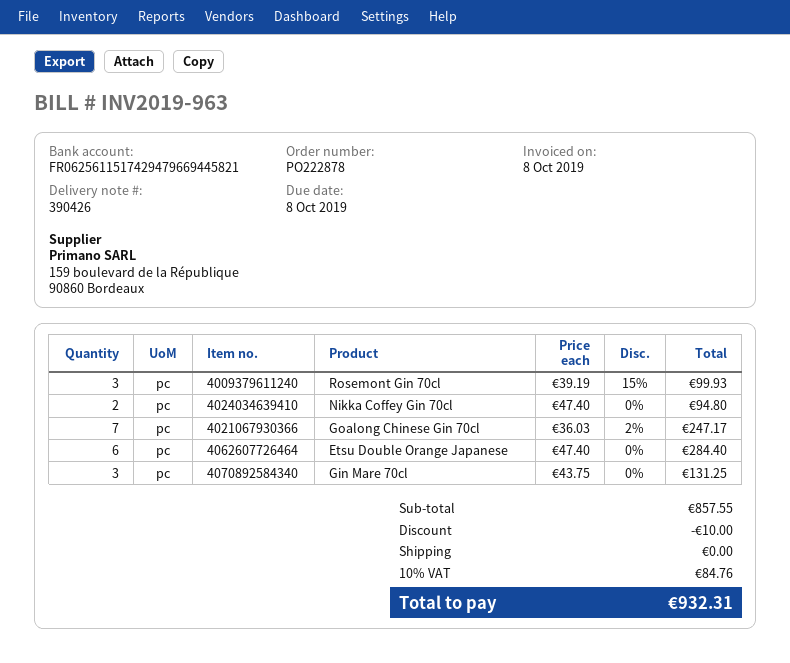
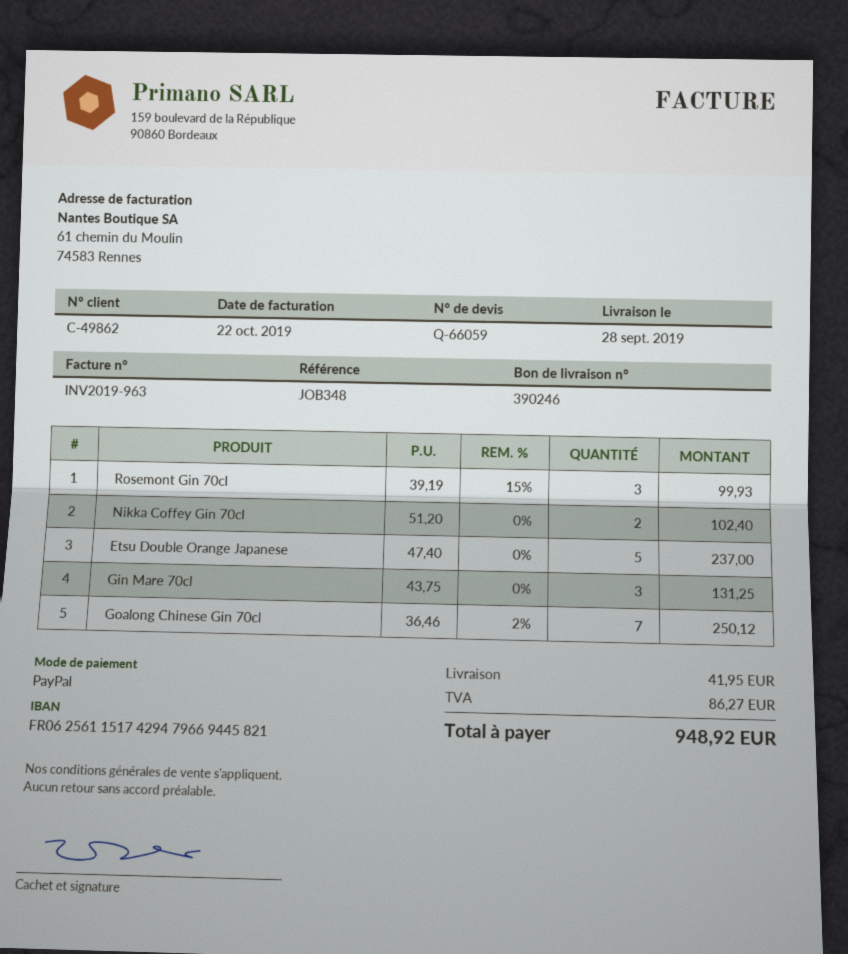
delivery note number: 390426 -> 390246
invoice date: 2019-10-08 -> 2019-10-22
Nikka Coffey Gin 70cl: 2 x 47.40 = 94.80 -> 2 x 51.20 = 102.40
Goalong Chinese Gin 70cl: 7 x 36.03 - 2% = 247.17 -> 7 x 36.46 - 2% = 250.12
Etsu Double Orange Japanese: 6 x 47.40 = 284.40 -> 5 x 47.40 = 237.00
discount: 10.00 -> none
shipping: 0.00 -> 41.95
tax: 84.76 -> 86.27
total: 932.31 -> 948.92

